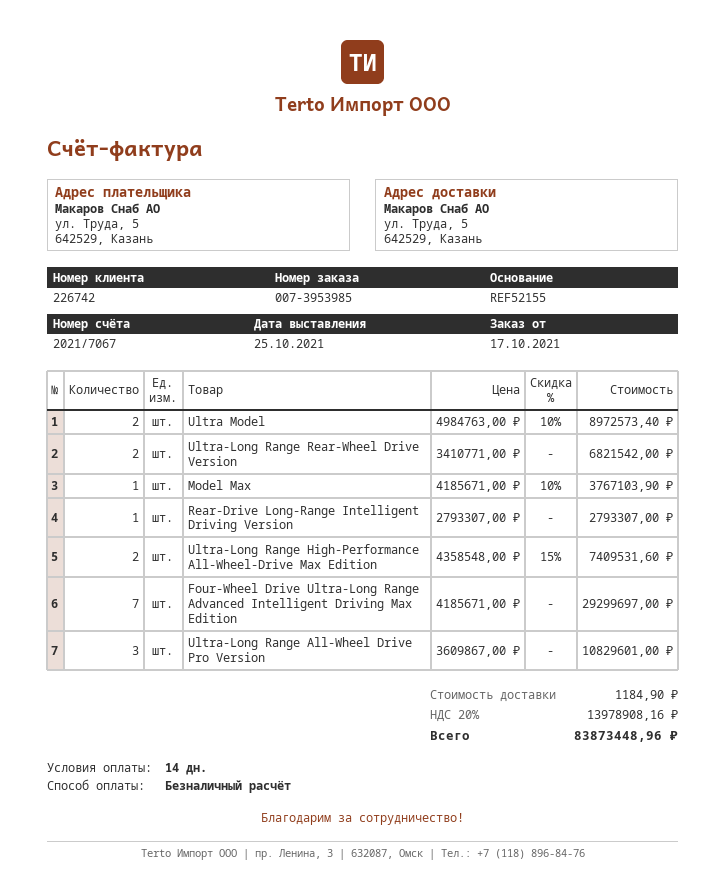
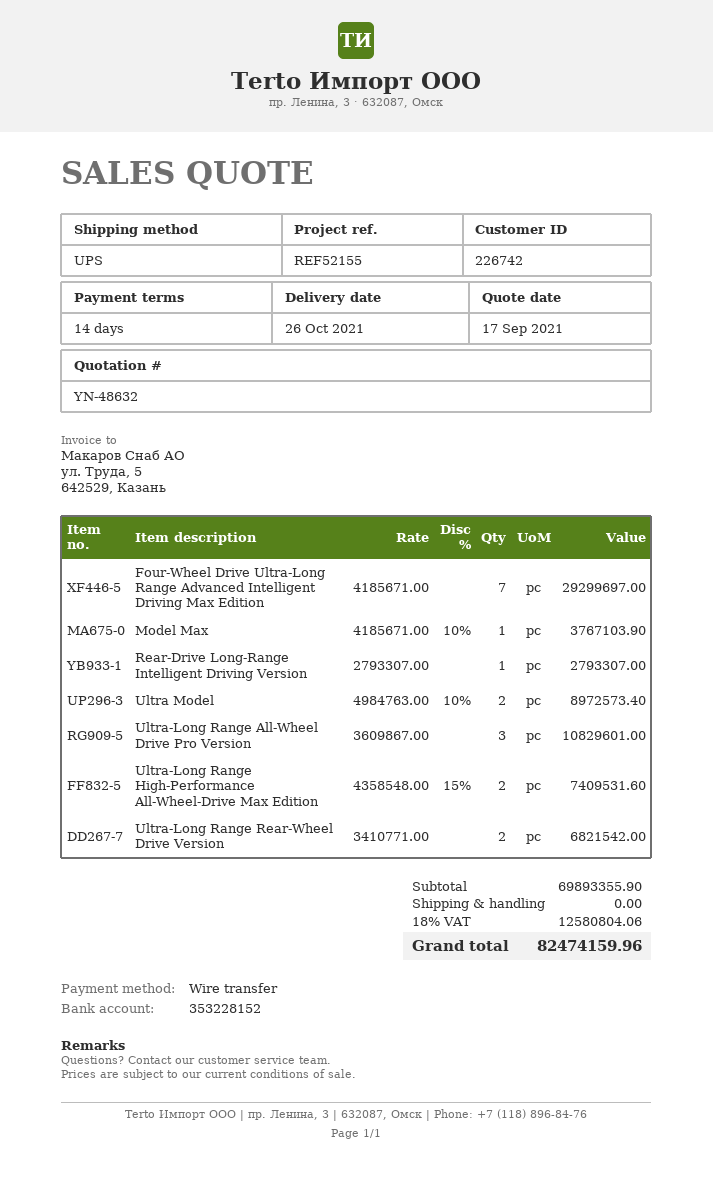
shipping: 1184.90 -> 0.00
tax: 20% = 13978908.16 -> 18% = 12580804.06
total: 83873448.96 -> 82474159.96

